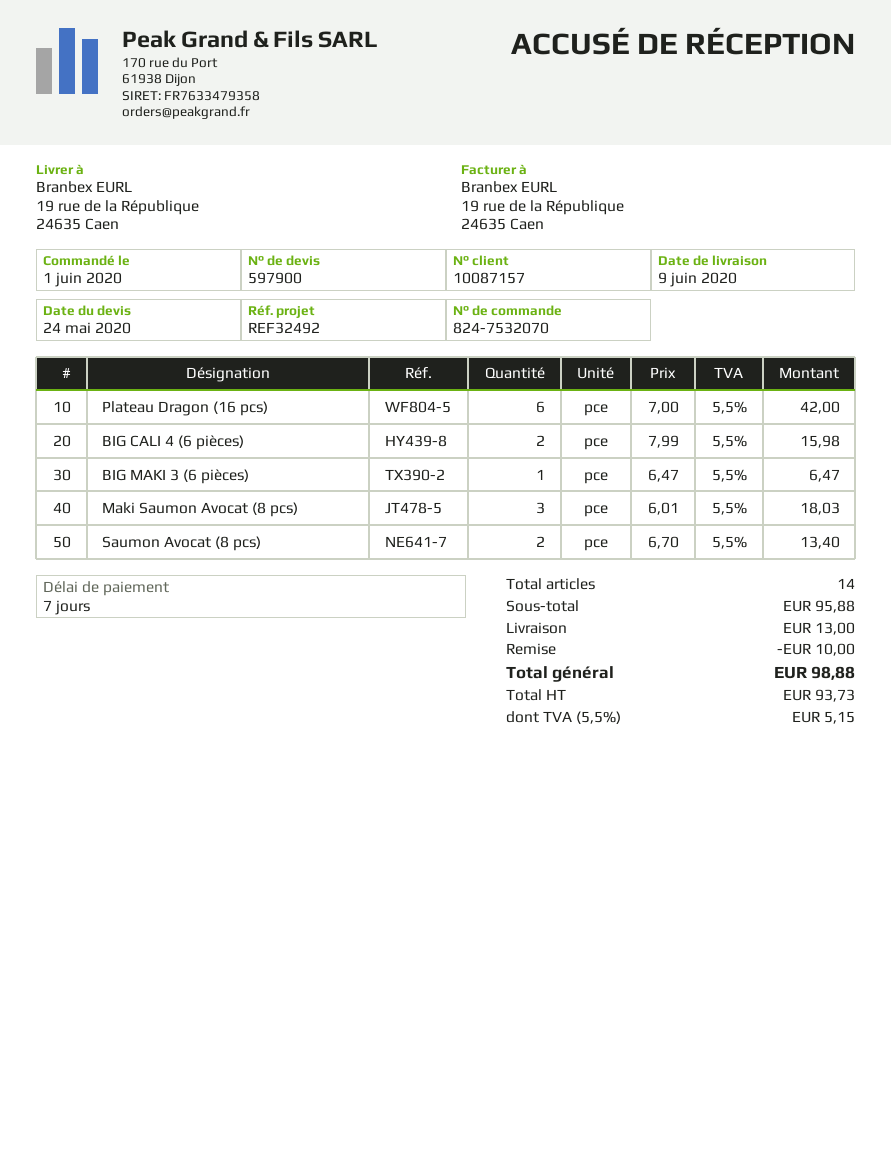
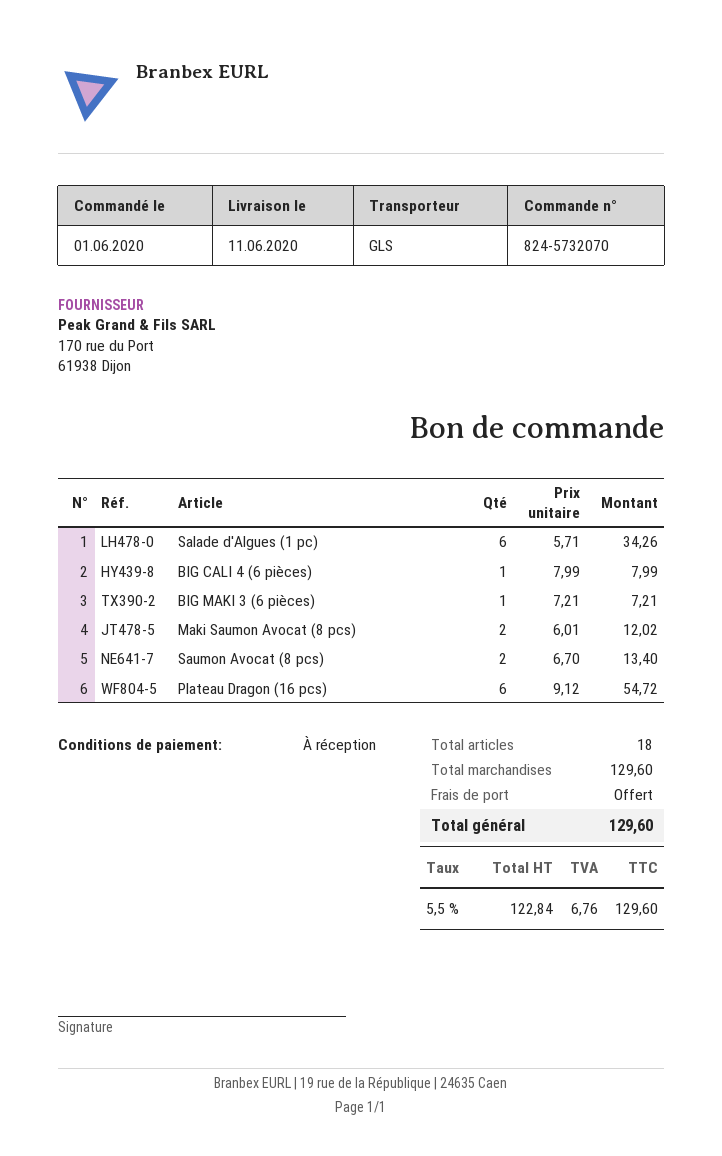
order number: 824-7532070 -> 824-5732070
delivery date: 2020-06-09 -> 2020-06-11
payment terms: 7 days -> on receipt
Plateau Dragon (16 pcs): 6 x 7.00 = 42.00 -> 6 x 9.12 = 54.72
BIG CALI 4 (6 pièces): 2 x 7.99 = 15.98 -> 1 x 7.99 = 7.99
BIG MAKI 3 (6 pièces): 1 x 6.47 = 6.47 -> 1 x 7.21 = 7.21
Maki Saumon Avocat (8 pcs): 3 x 6.01 = 18.03 -> 2 x 6.01 = 12.02
Salade d'Algues (1 pc): none -> 6 x 5.71 = 34.26
total quantity: 14 -> 18
subtotal: 95.88 -> 129.60
discount: 10.00 -> none
shipping: 13.00 -> 0.00
net: 93.73 -> 122.84
tax: 5.5% = 5.15 -> 5.5% = 6.76
total: 98.88 -> 129.60

